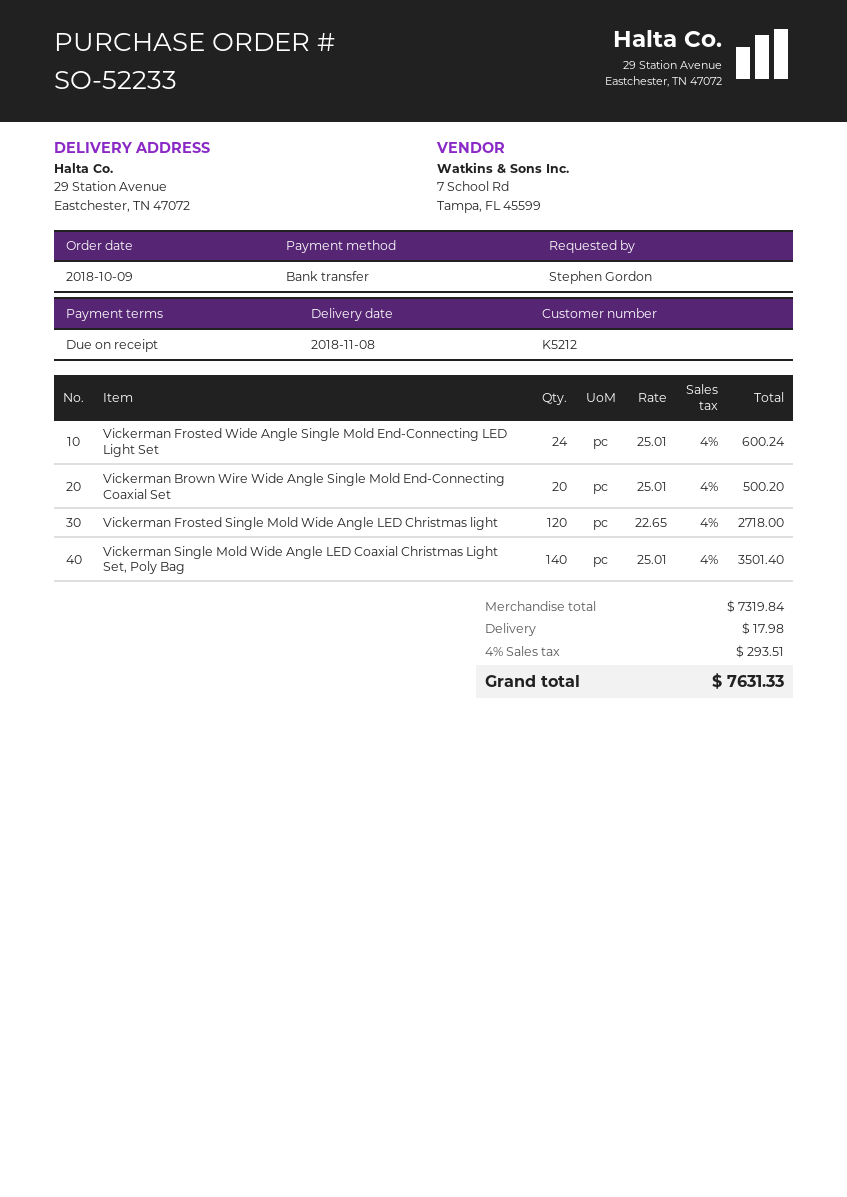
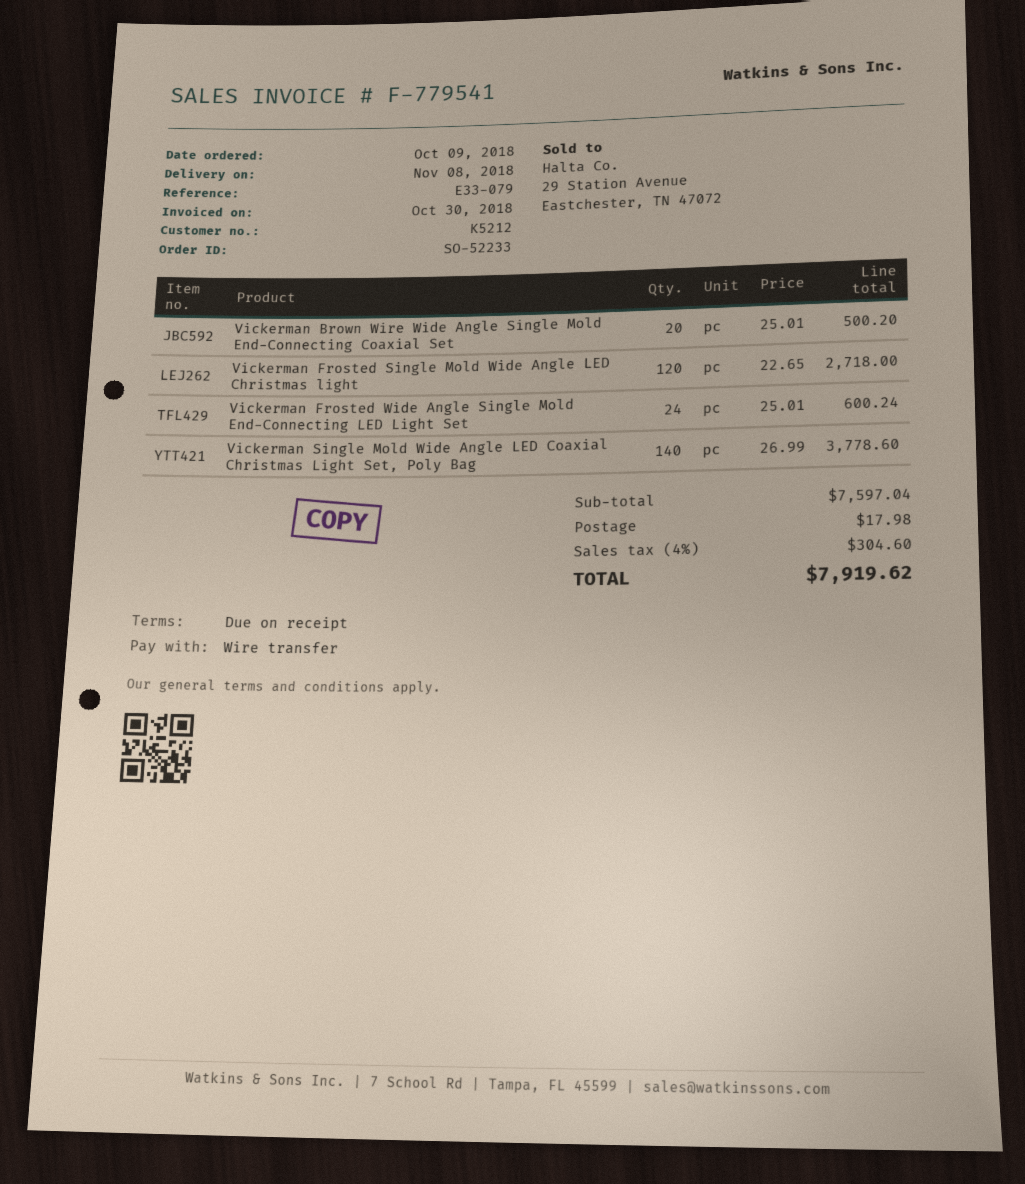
Vickerman Single Mold Wide Angle LED Coaxial Christmas Light Set, Poly Bag: 140 x 25.01 = 3501.40 -> 140 x 26.99 = 3778.60
subtotal: 7319.84 -> 7597.04
tax: 4% = 293.51 -> 4% = 304.60
total: 7631.33 -> 7919.62

